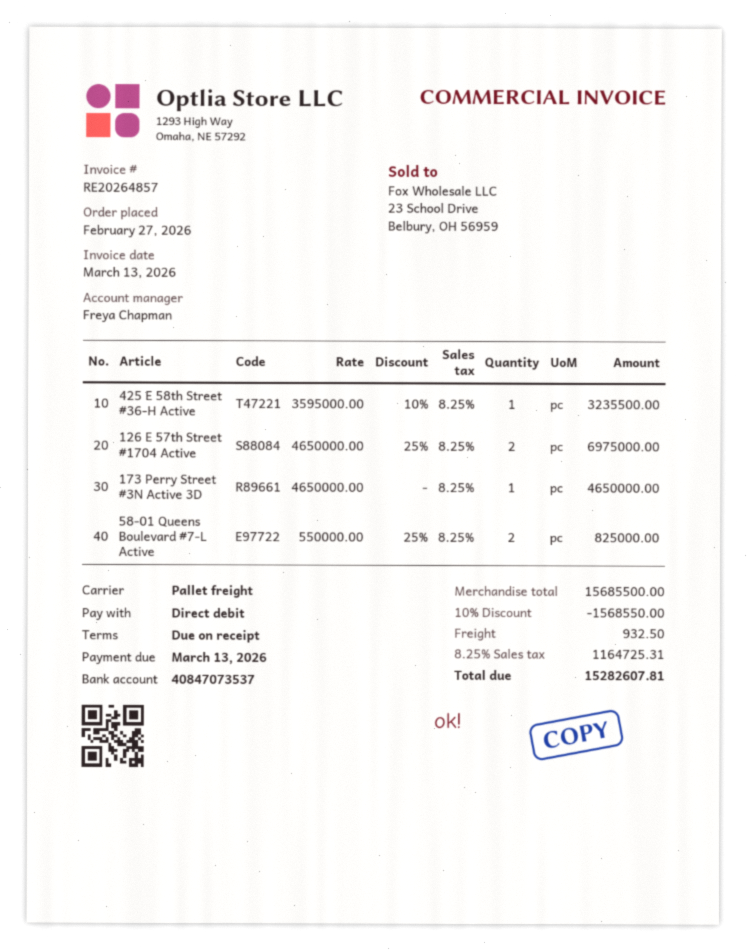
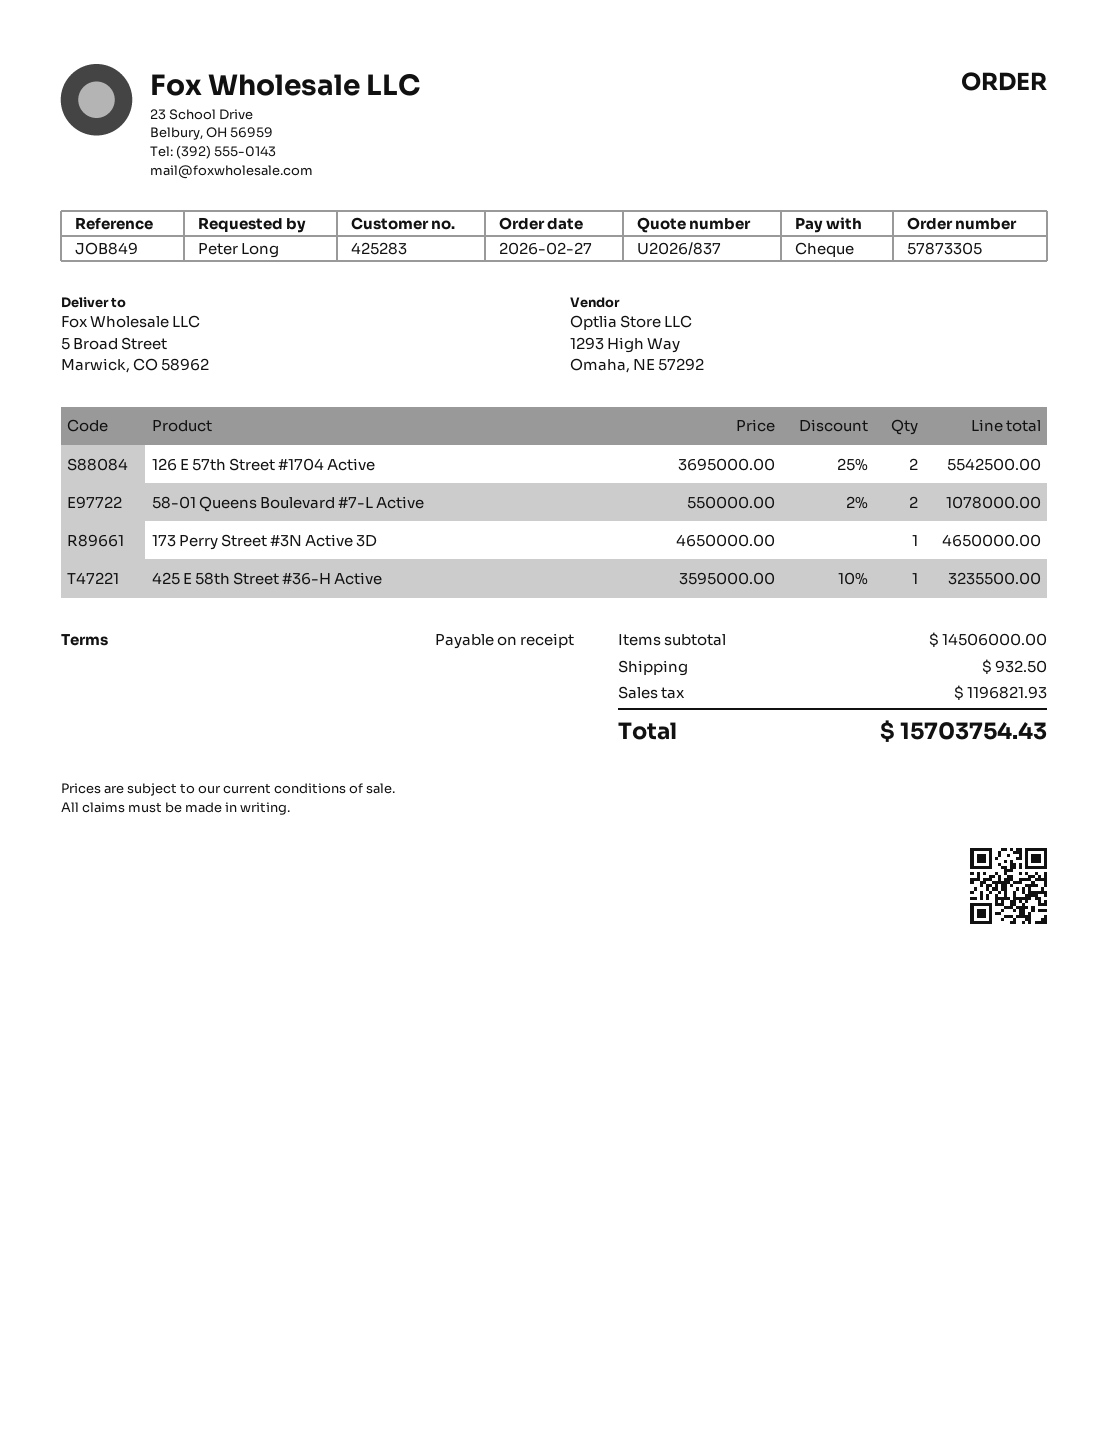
payment method: direct debit -> cheque
126 E 57th Street #1704 Active: 2 x 4650000.00 - 25% = 6975000.00 -> 2 x 3695000.00 - 25% = 5542500.00
58-01 Queens Boulevard #7-L Active: 2 x 550000.00 - 25% = 825000.00 -> 2 x 550000.00 - 2% = 1078000.00
subtotal: 15685500.00 -> 14506000.00
discount: 10% = 1568550.00 -> none
tax: 1164725.31 -> 1196821.93
total: 15282607.81 -> 15703754.43

